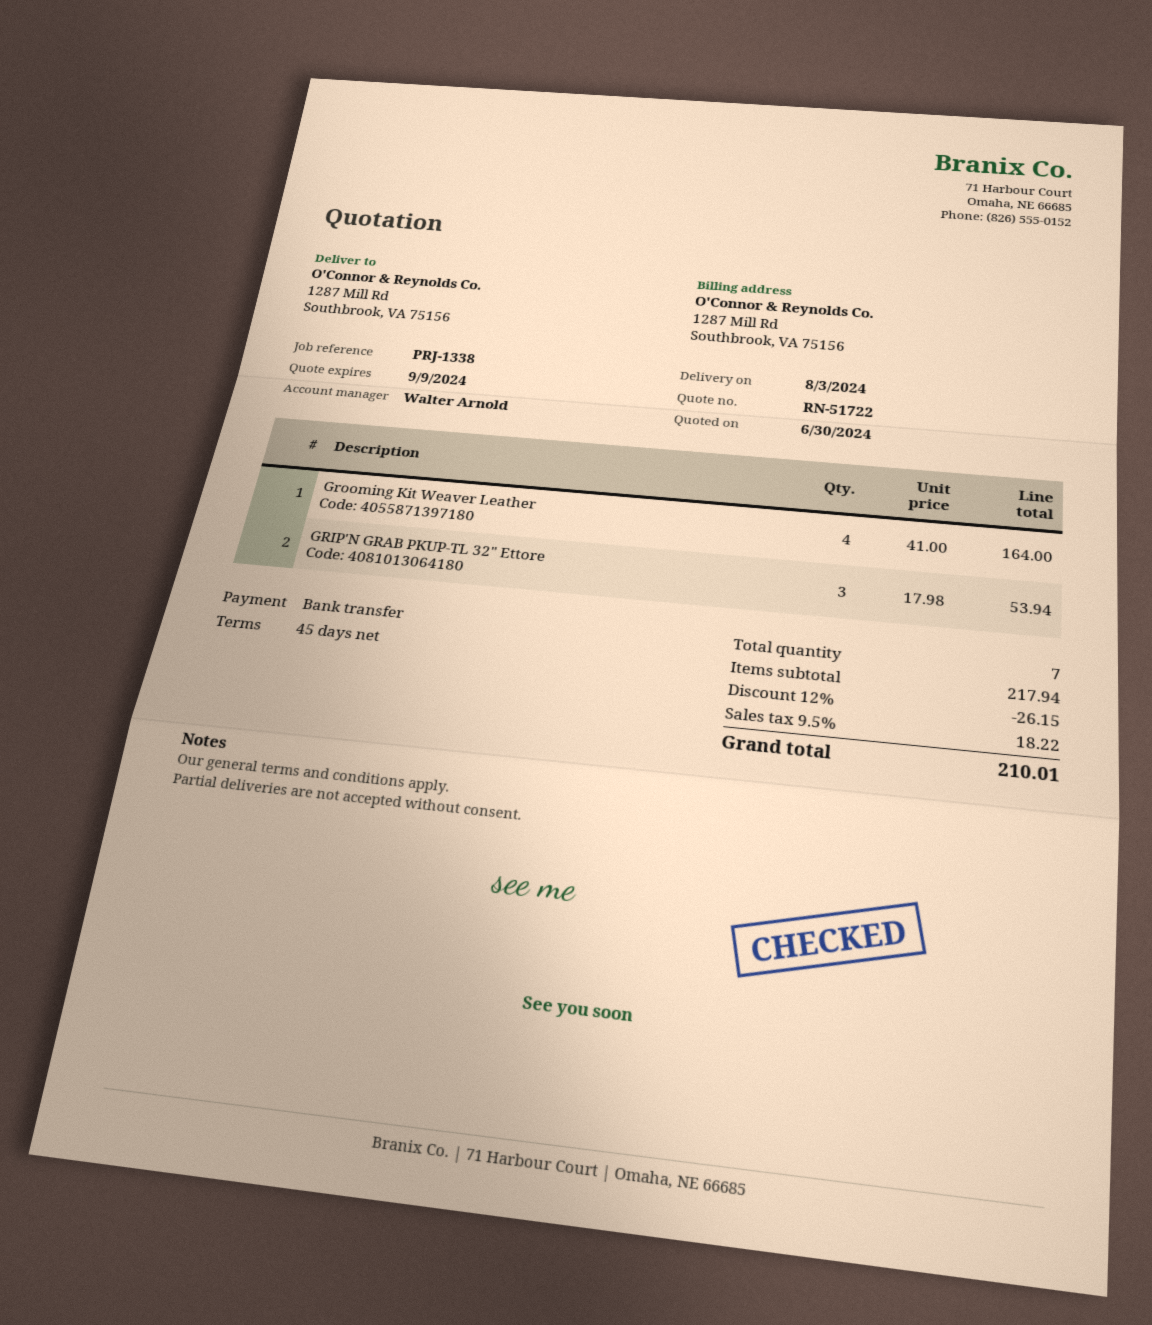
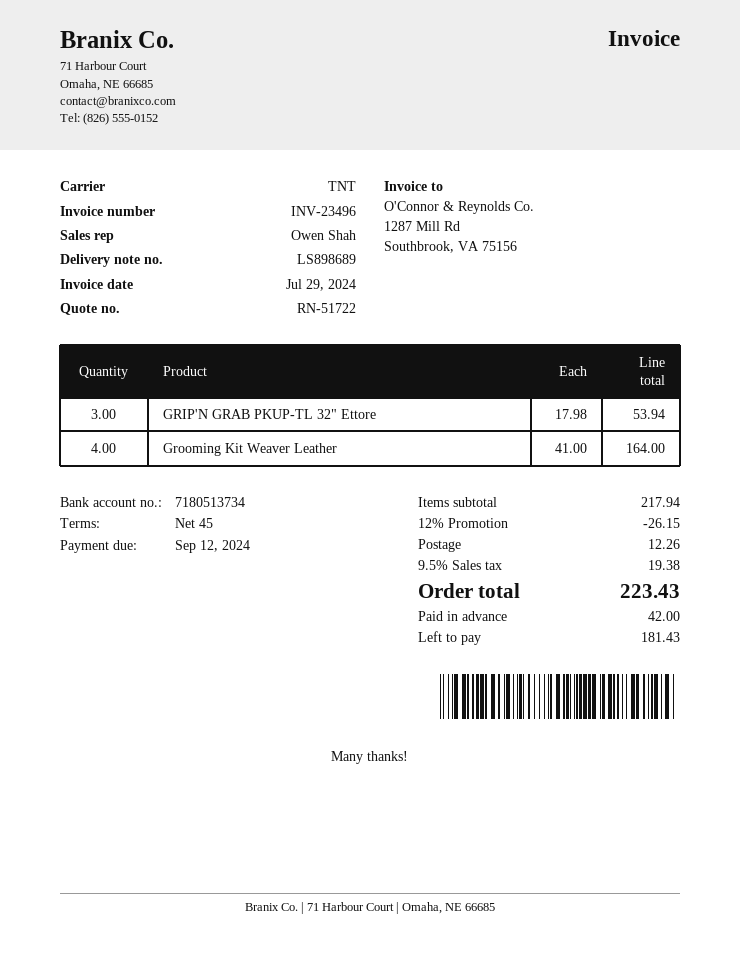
sales rep: Walter Arnold -> Owen Shah
shipping: none -> 12.26
tax: 9.5% = 18.22 -> 9.5% = 19.38
total: 210.01 -> 223.43

